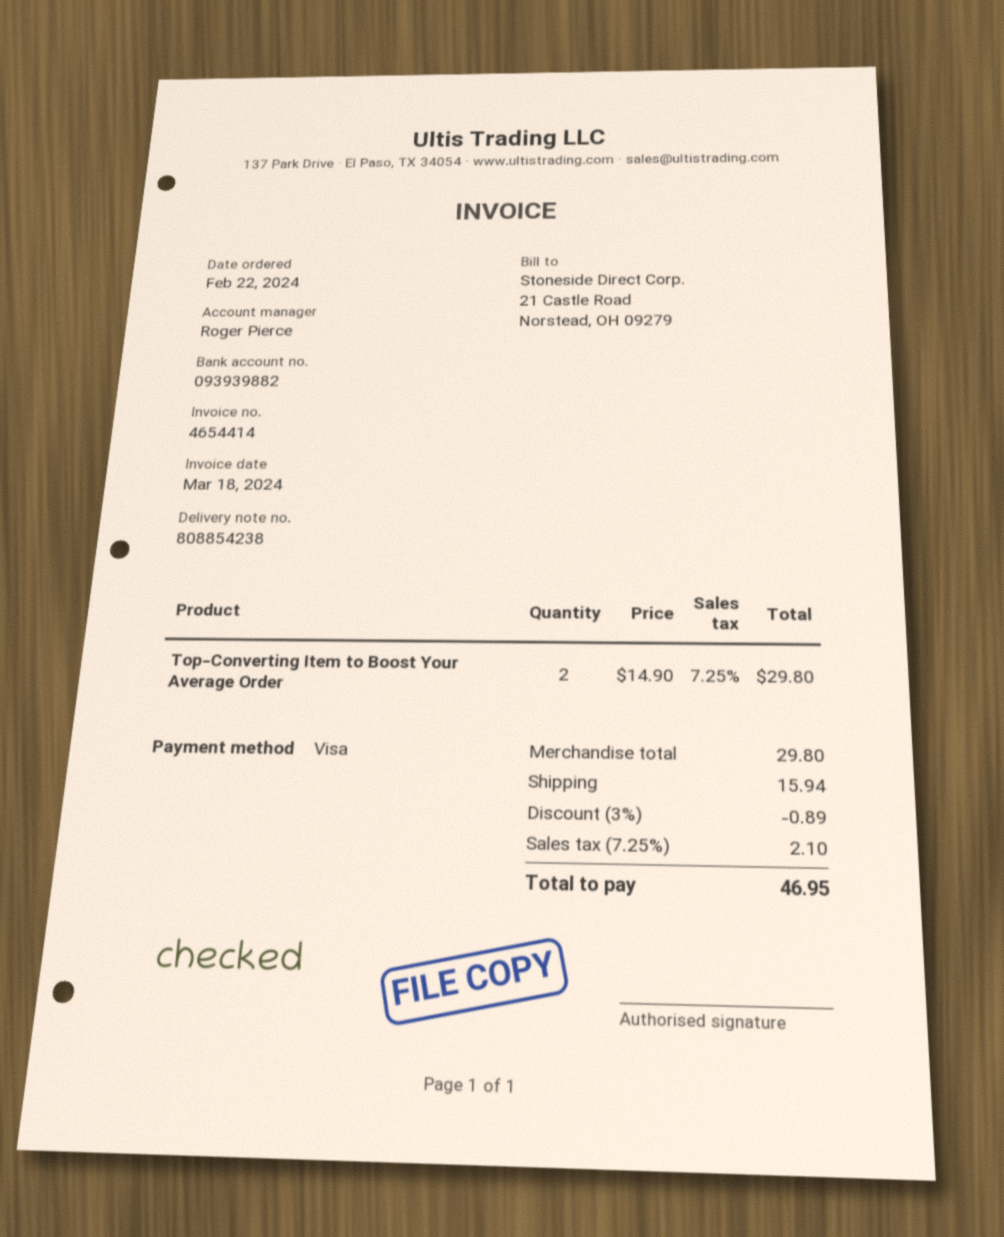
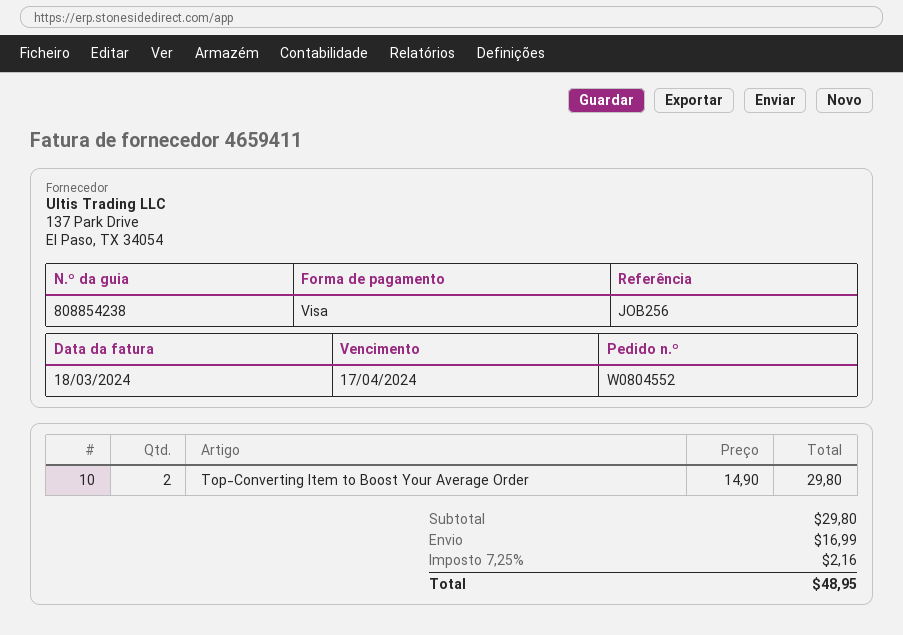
invoice number: 4654414 -> 4659411
discount: 3% = 0.89 -> none
shipping: 15.94 -> 16.99
tax: 7.25% = 2.10 -> 7.25% = 2.16
total: 46.95 -> 48.95

